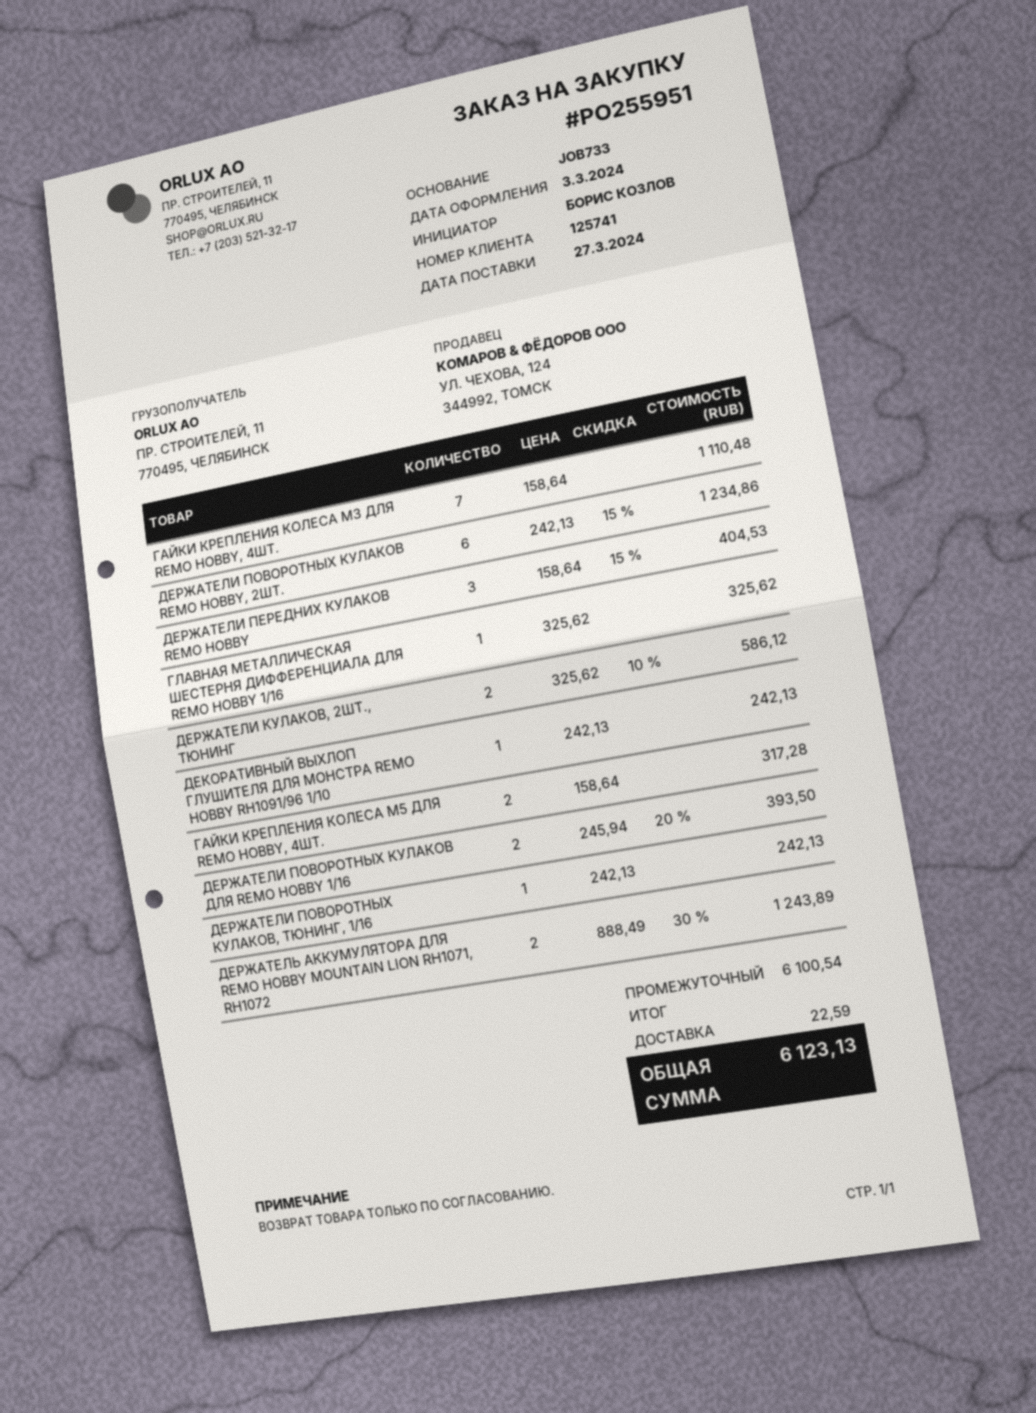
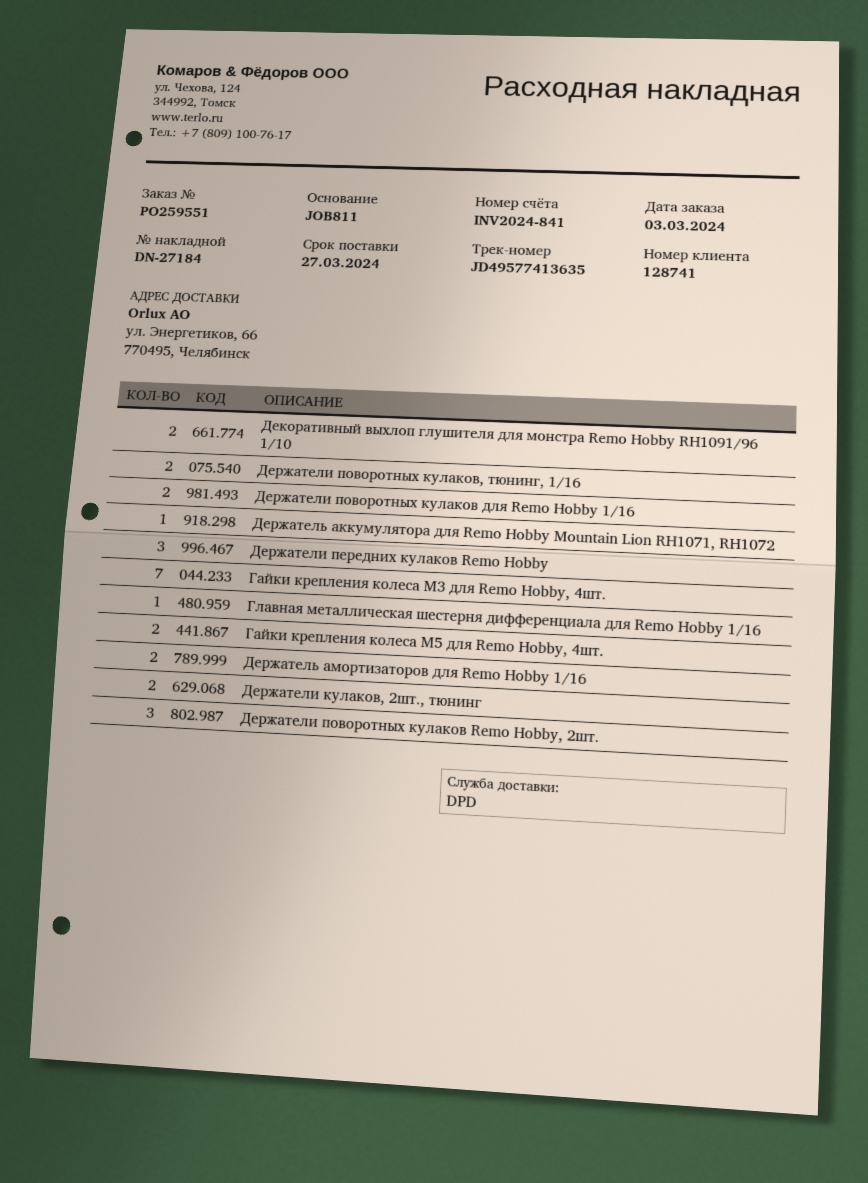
order number: PO255951 -> PO259551
customer number: 125741 -> 128741
reference: JOB733 -> JOB811
ship to: ПР. СТРОИТЕЛЕЙ, 11, 770495, ЧЕЛЯБИНСК -> ул. Энергетиков, 66, 770495, Челябинск
ДЕРЖАТЕЛИ ПОВОРОТНЫХ КУЛАКОВ REMO HOBBY, 2ШТ.: 6 -> 3
ДЕКОРАТИВНЫЙ ВЫХЛОП ГЛУШИТЕЛЯ ДЛЯ МОНСТРА REMO HOBBY RH1091/96 1/10: 1 -> 2
ДЕРЖАТЕЛИ ПОВОРОТНЫХ КУЛАКОВ, ТЮНИНГ, 1/16: 1 -> 2
ДЕРЖАТЕЛЬ АККУМУЛЯТОРА ДЛЯ REMO HOBBY MOUNTAIN LION RH1071, RH1072: 2 -> 1
Держатель амортизаторов для Remo Hobby 1/16: none -> 2

